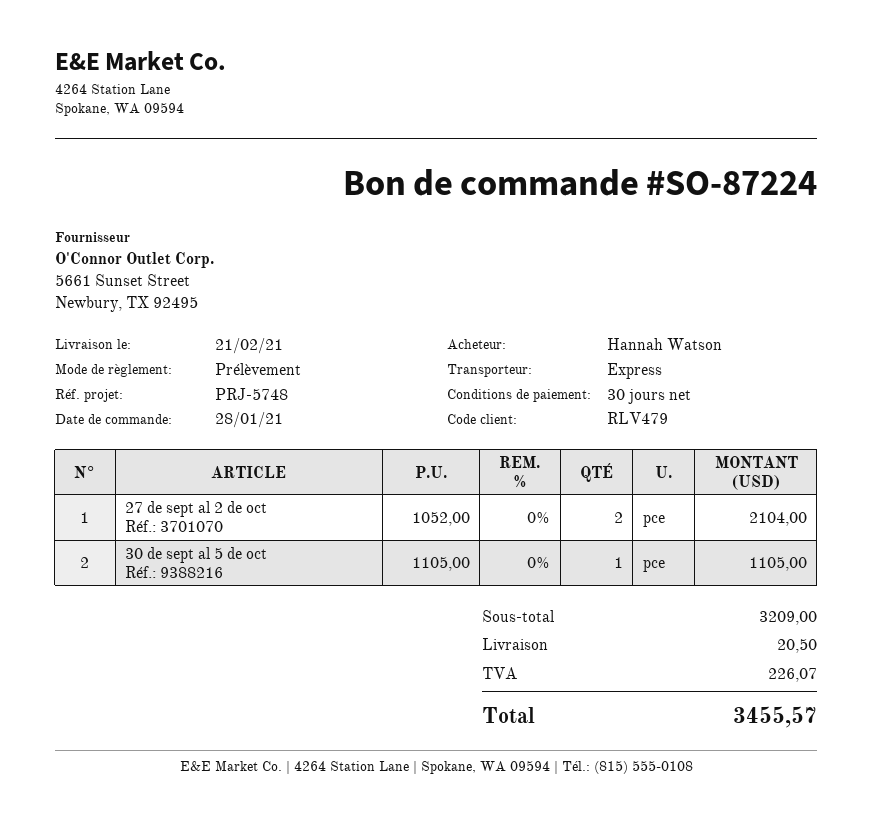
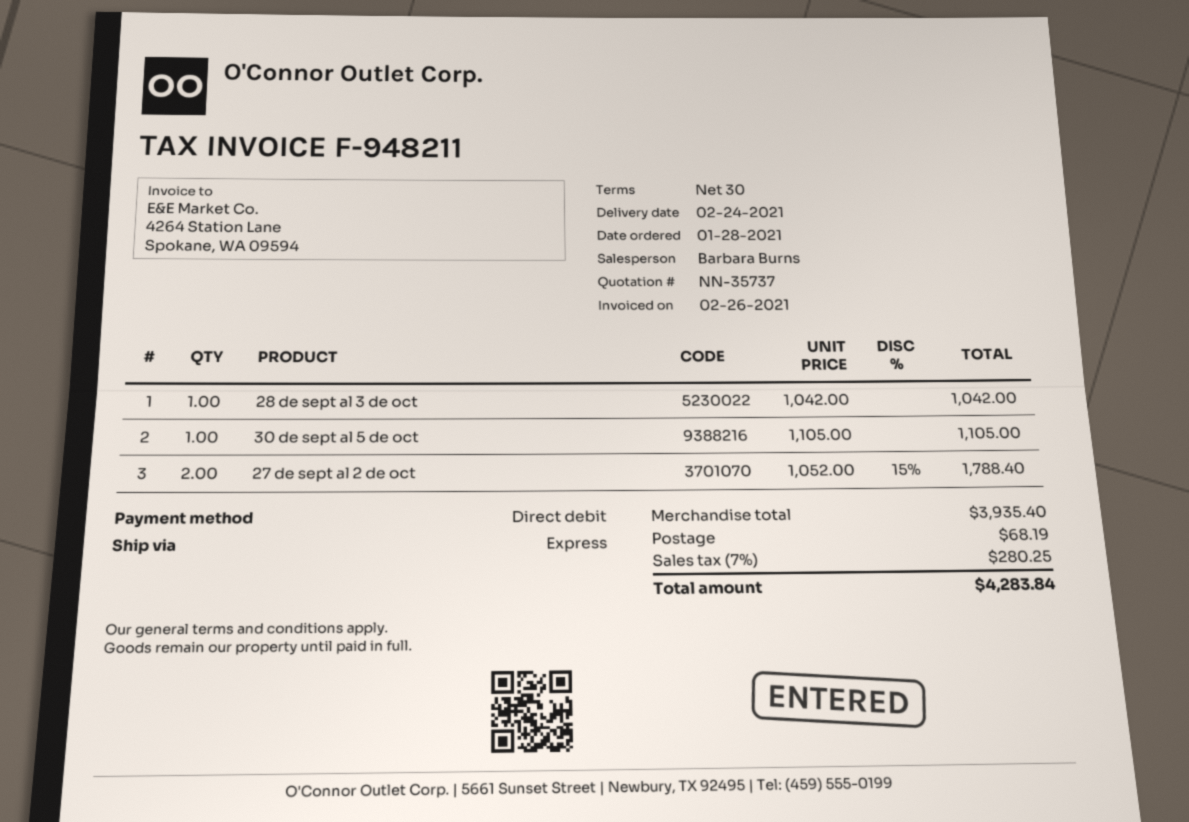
delivery date: 2021-02-21 -> 2021-02-24
27 de sept al 2 de oct: 2 x 1052.00 = 2104.00 -> 2 x 1052.00 - 15% = 1788.40
28 de sept al 3 de oct: none -> 1 x 1042.00 = 1042.00
subtotal: 3209.00 -> 3935.40
shipping: 20.50 -> 68.19
tax: 226.07 -> 280.25
total: 3455.57 -> 4283.84

